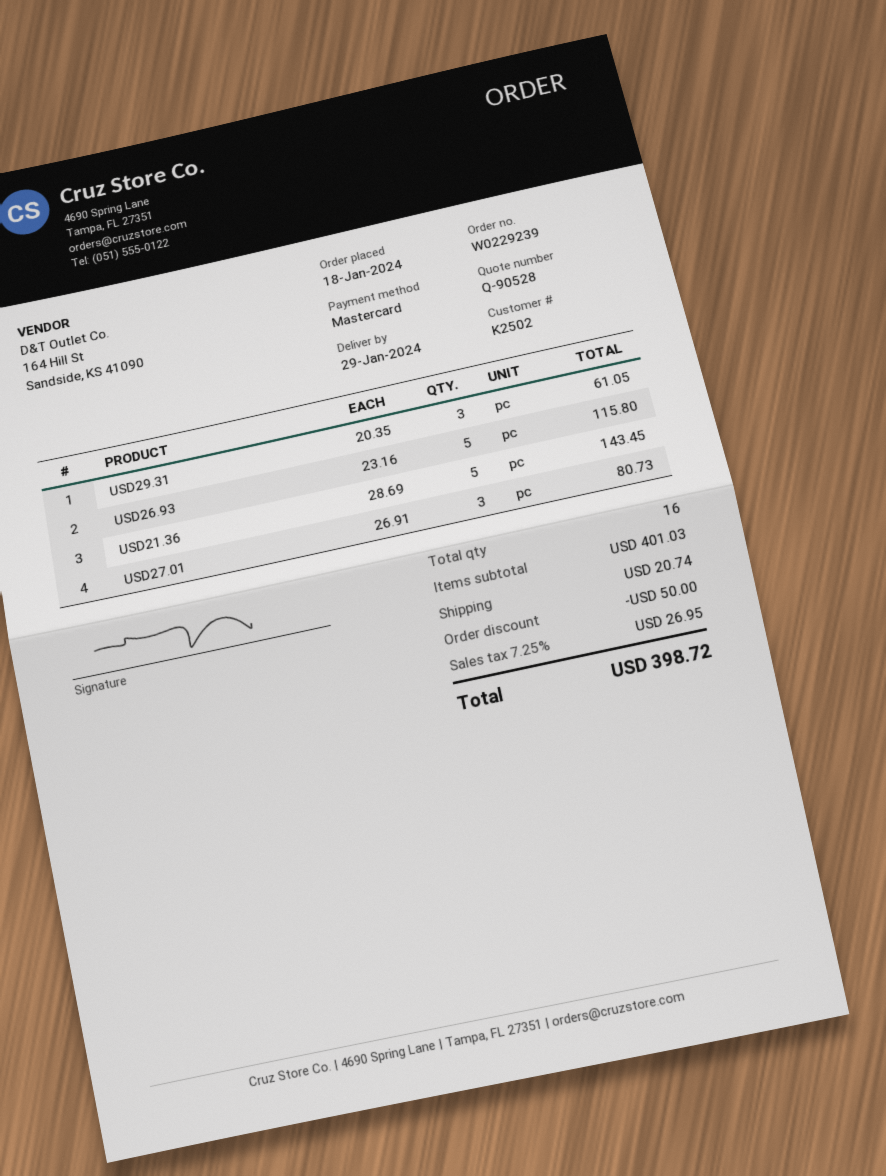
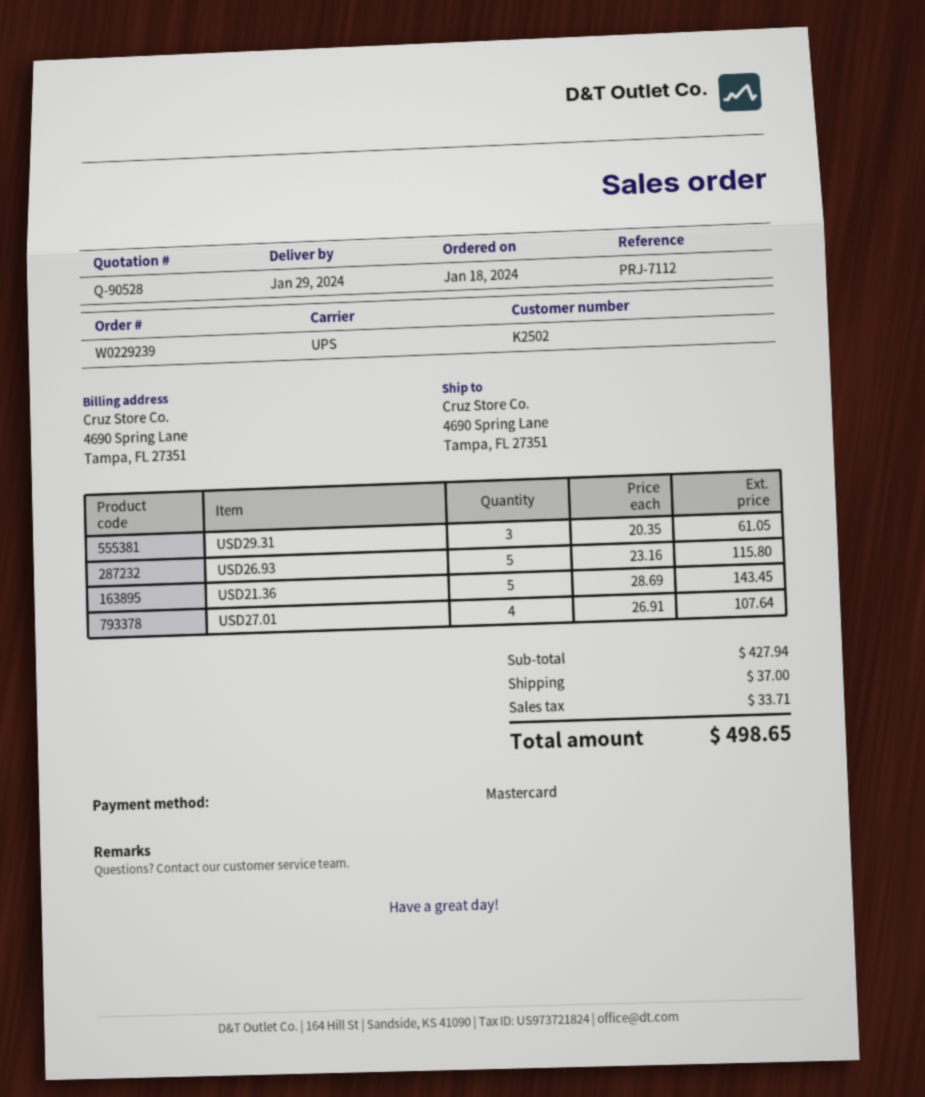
USD27.01: 3 x 26.91 = 80.73 -> 4 x 26.91 = 107.64
subtotal: 401.03 -> 427.94
discount: 50.00 -> none
shipping: 20.74 -> 37.00
tax: 26.95 -> 33.71
total: 398.72 -> 498.65

